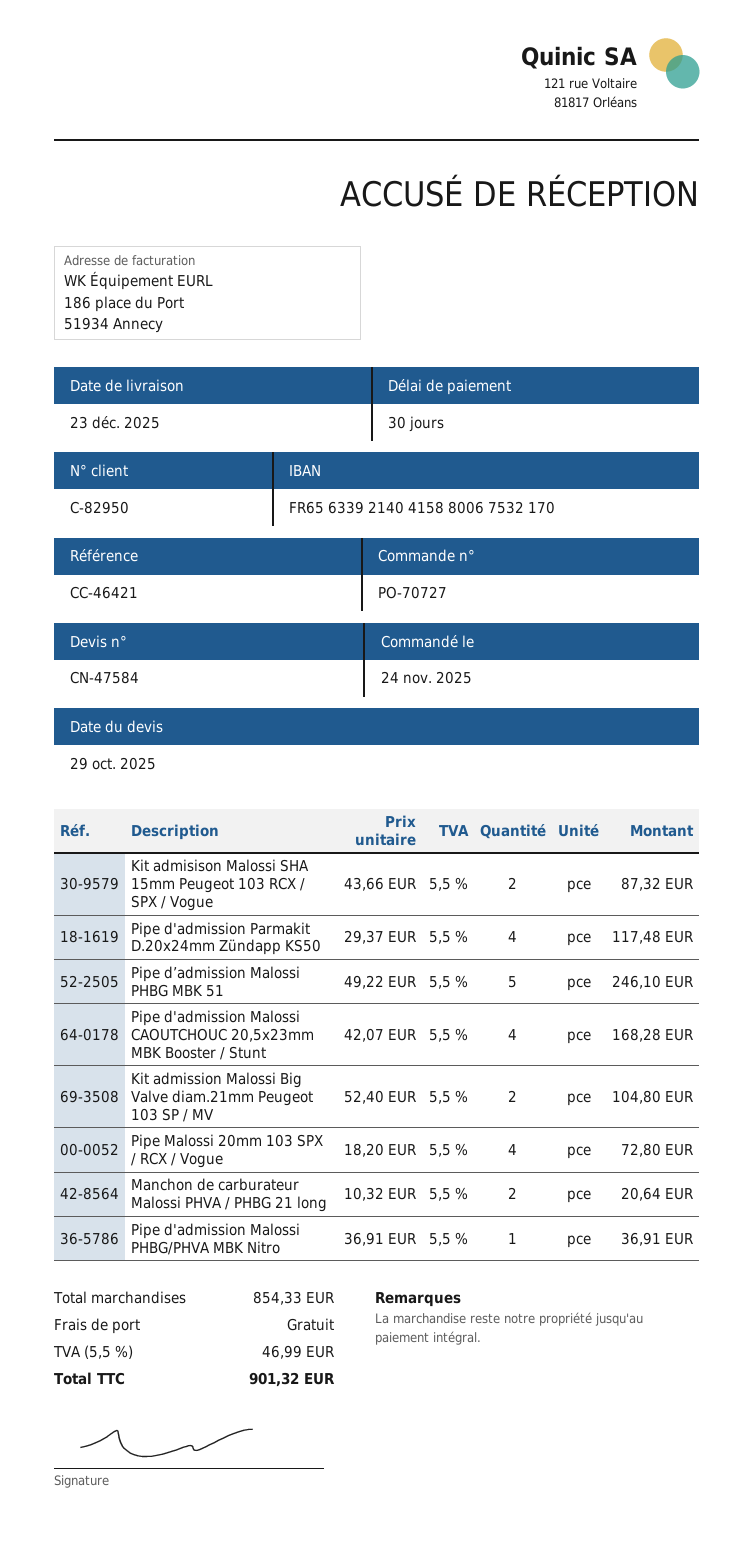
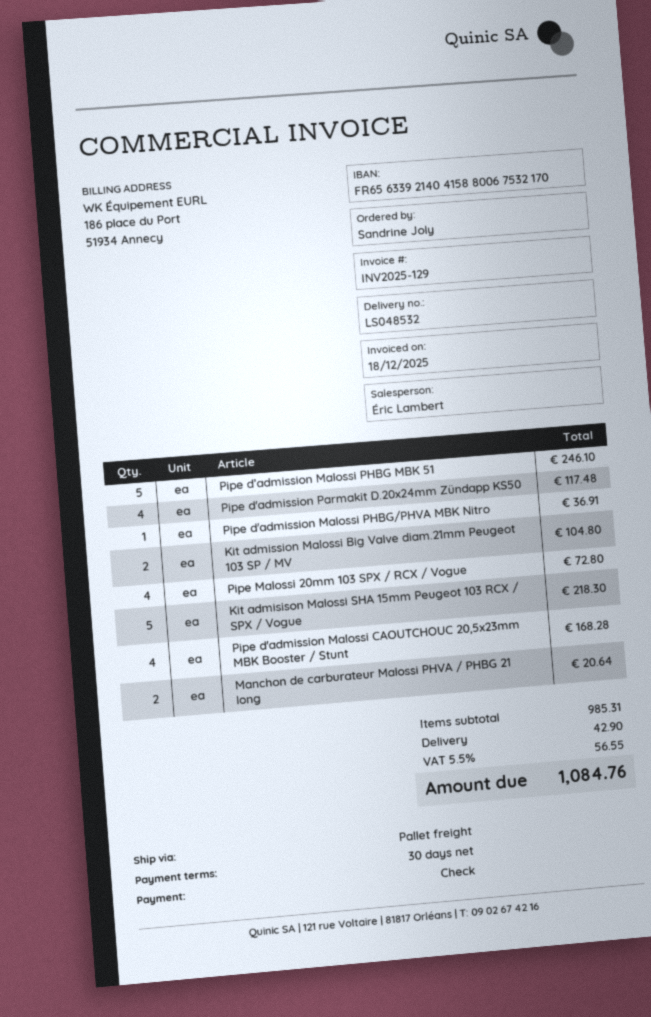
Kit admisison Malossi SHA 15mm Peugeot 103 RCX / SPX / Vogue: 2 for 87.32 -> 5 for 218.30
subtotal: 854.33 -> 985.31
shipping: 0.00 -> 42.90
tax: 5.5% = 46.99 -> 5.5% = 56.55
total: 901.32 -> 1084.76

